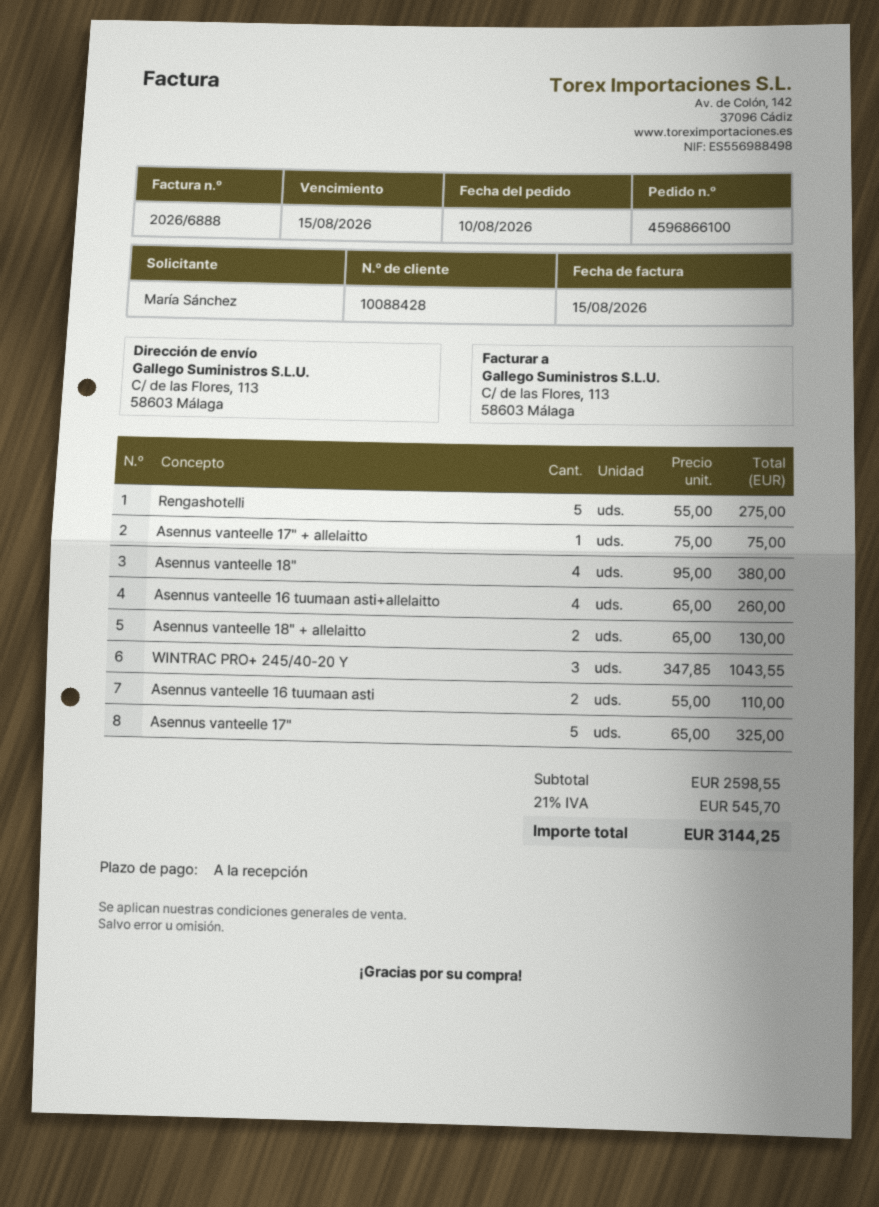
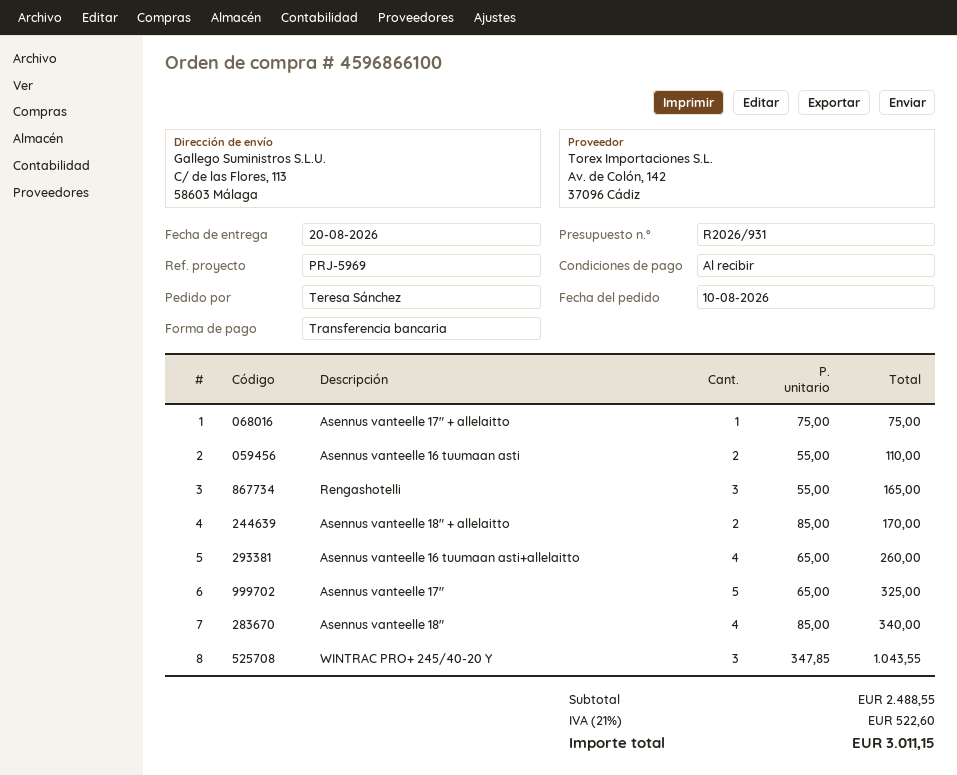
ordered by: María Sánchez -> Teresa Sánchez
Rengashotelli: 5 x 55.00 = 275.00 -> 3 x 55.00 = 165.00
Asennus vanteelle 18": 4 x 95.00 = 380.00 -> 4 x 85.00 = 340.00
Asennus vanteelle 18" + allelaitto: 2 x 65.00 = 130.00 -> 2 x 85.00 = 170.00
subtotal: 2598.55 -> 2488.55
tax: 21% = 545.70 -> 21% = 522.60
total: 3144.25 -> 3011.15

